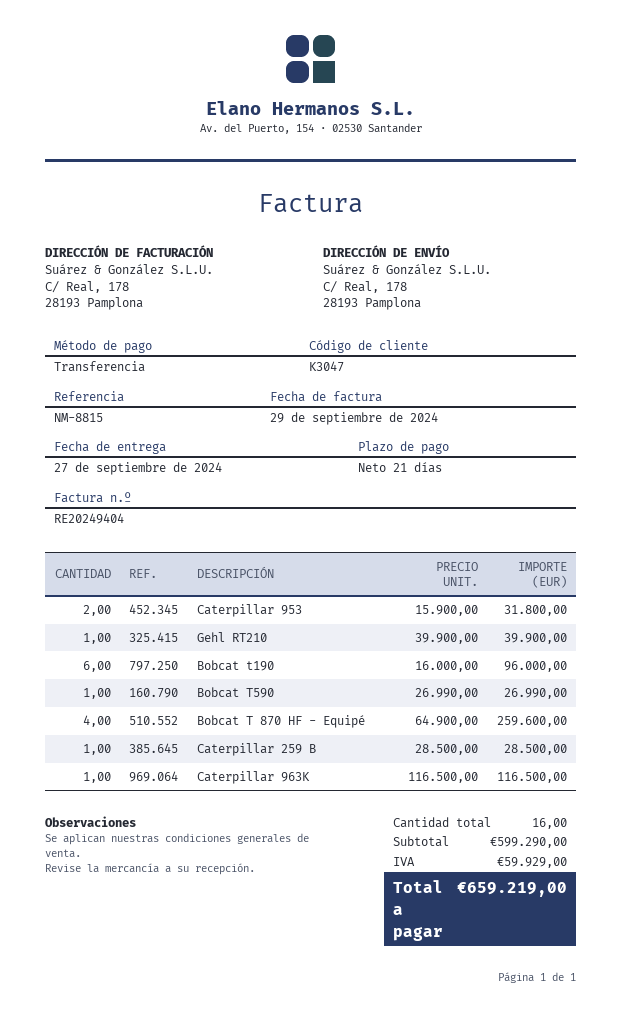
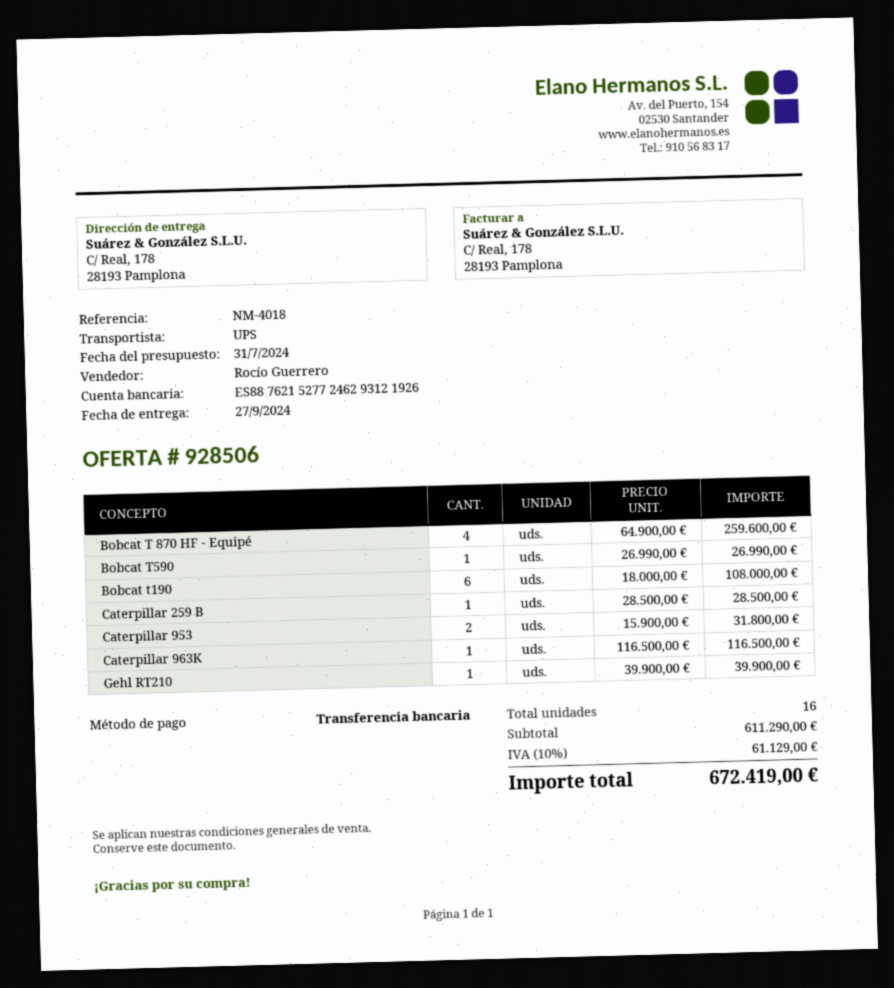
reference: NM-8815 -> NM-4018
Bobcat t190: 6 x 16000.00 = 96000.00 -> 6 x 18000.00 = 108000.00
subtotal: 599290.00 -> 611290.00
tax: 59929.00 -> 61129.00
total: 659219.00 -> 672419.00

